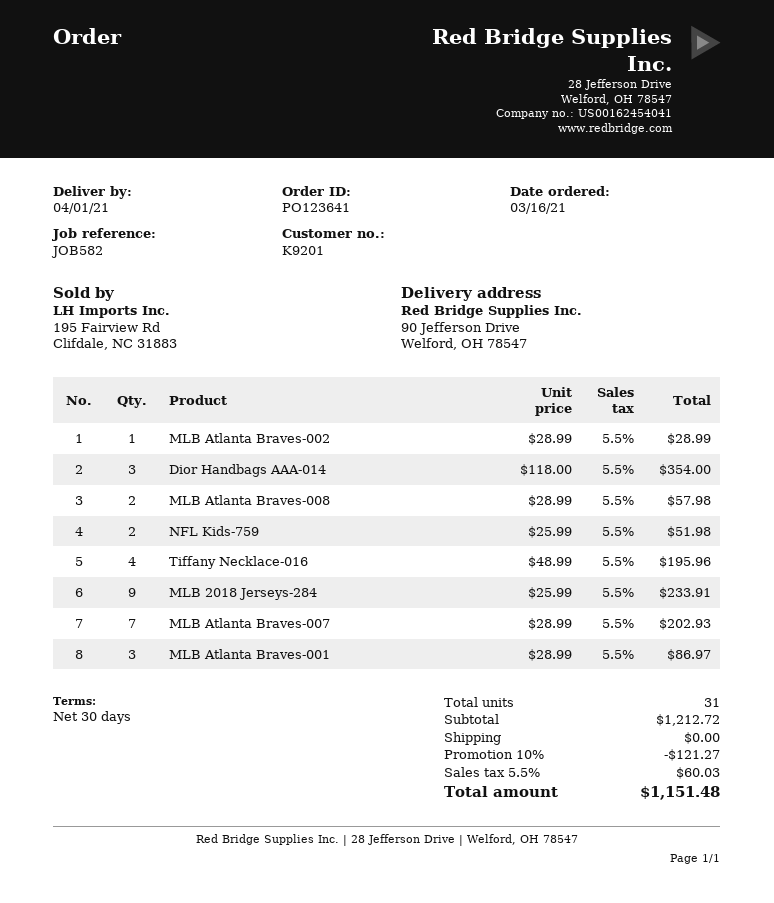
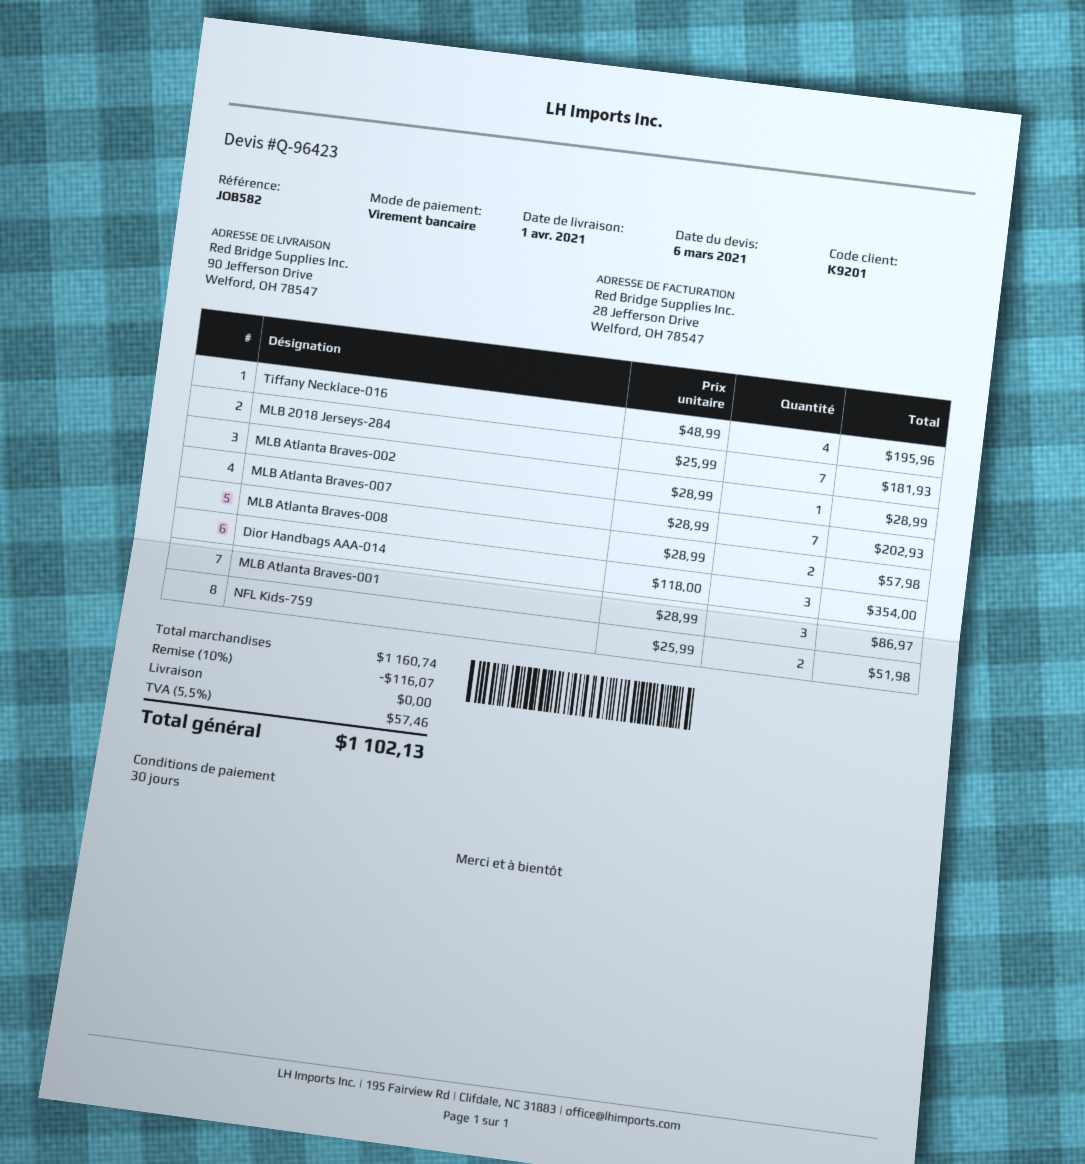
MLB 2018 Jerseys-284: 9 x 25.99 = 233.91 -> 7 x 25.99 = 181.93
subtotal: 1212.72 -> 1160.74
discount: 10% = 121.27 -> 10% = 116.07
tax: 5.5% = 60.03 -> 5.5% = 57.46
total: 1151.48 -> 1102.13

